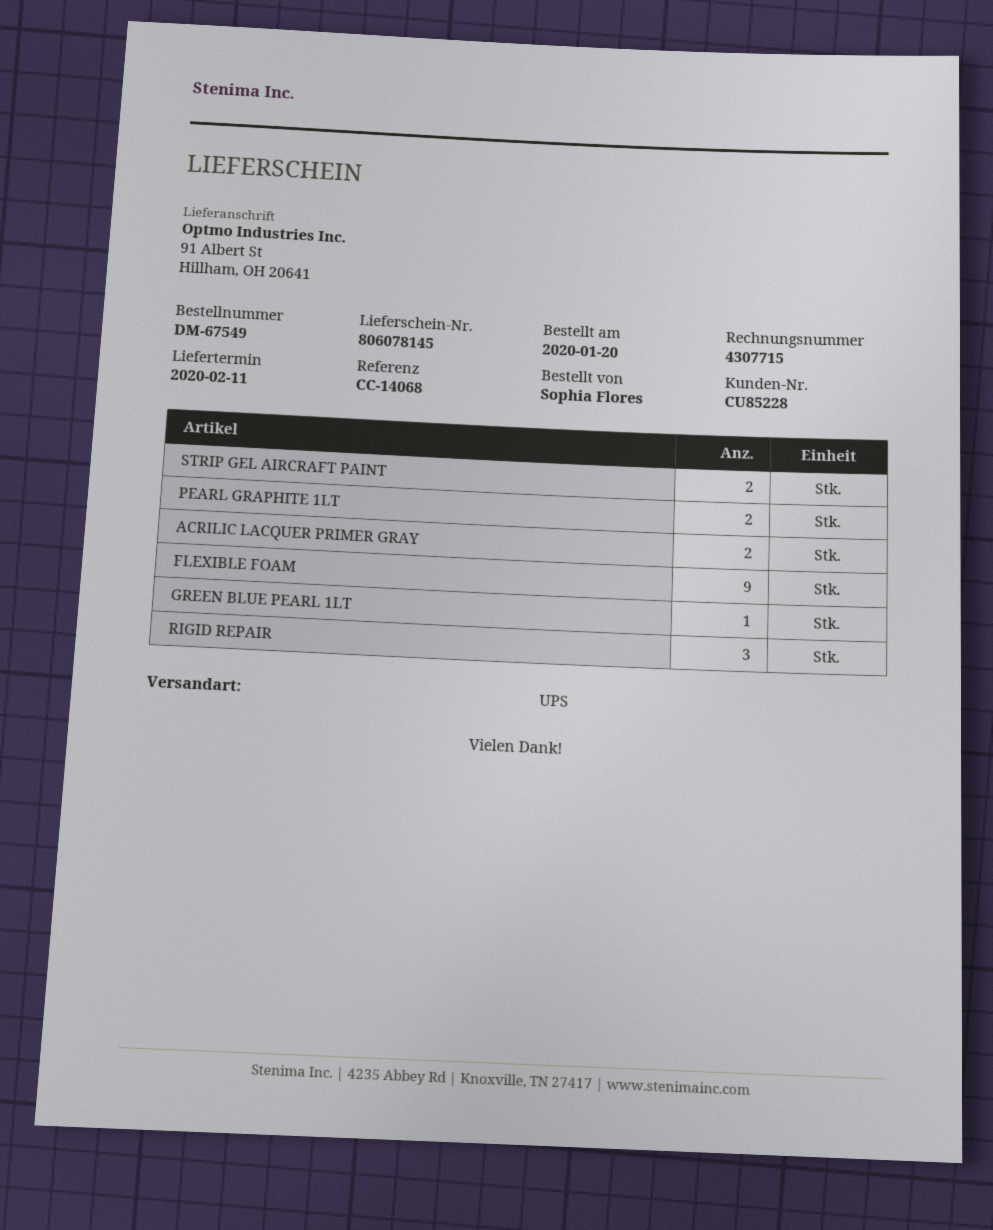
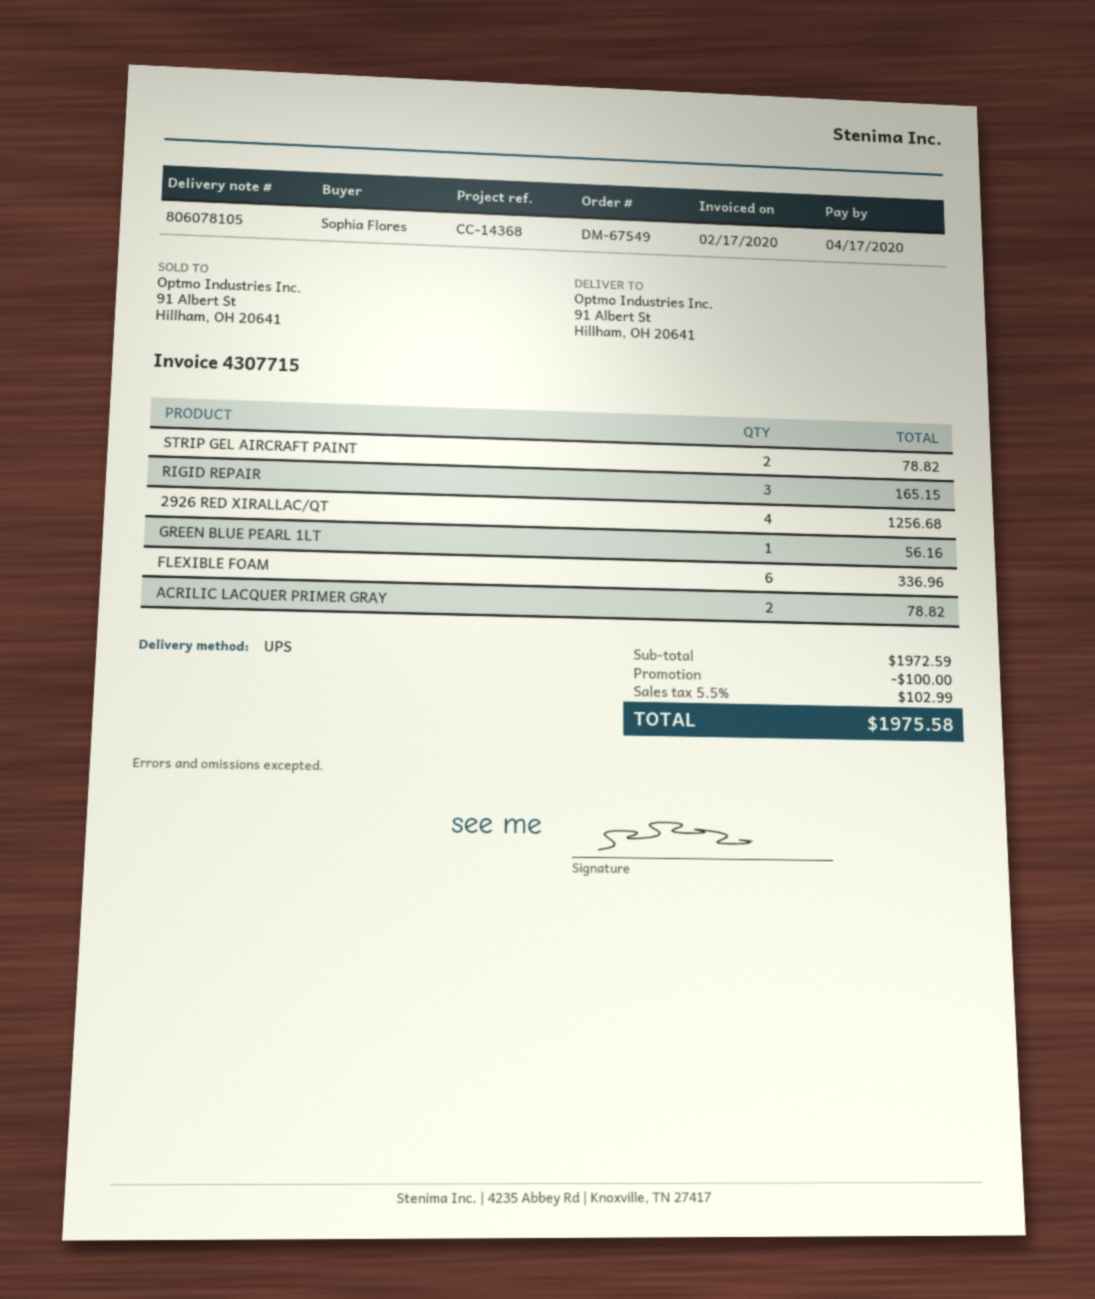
delivery note number: 806078145 -> 806078105
reference: CC-14068 -> CC-14368
PEARL GRAPHITE 1LT: 2 -> none
FLEXIBLE FOAM: 9 -> 6
2926 RED XIRALLAC/QT: none -> 4

